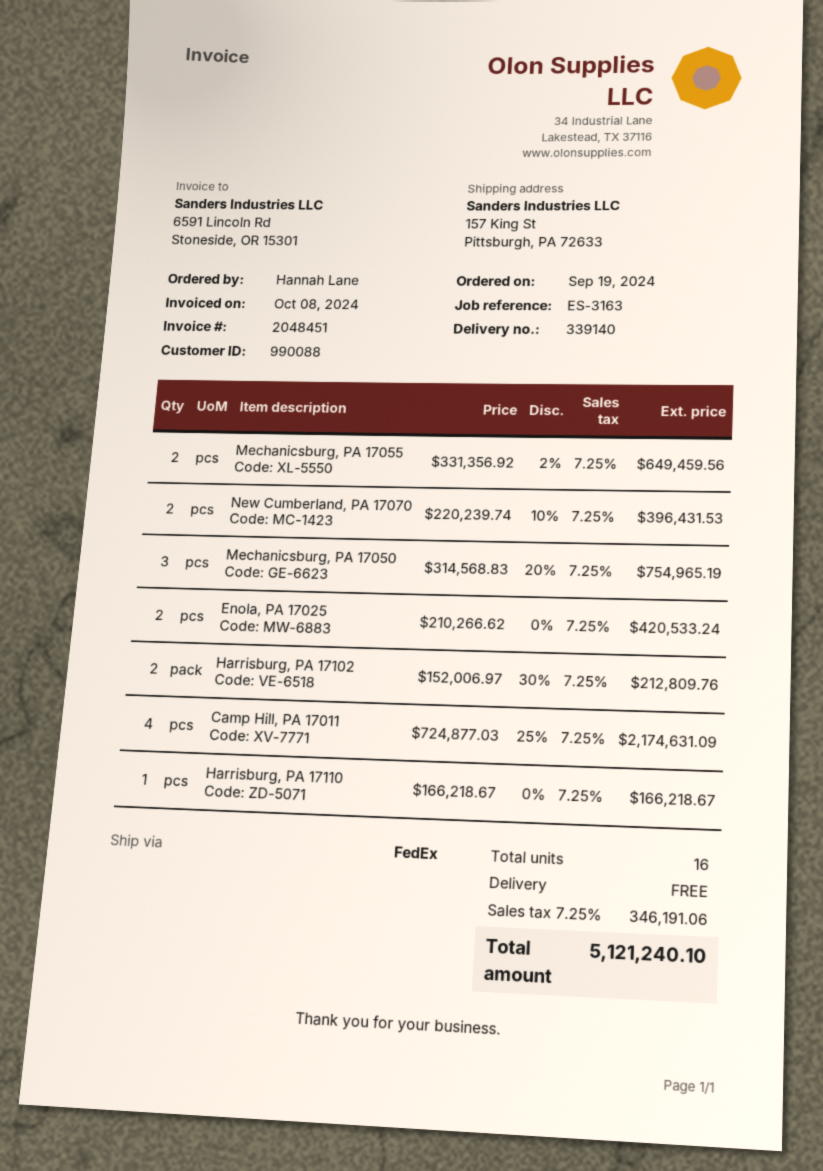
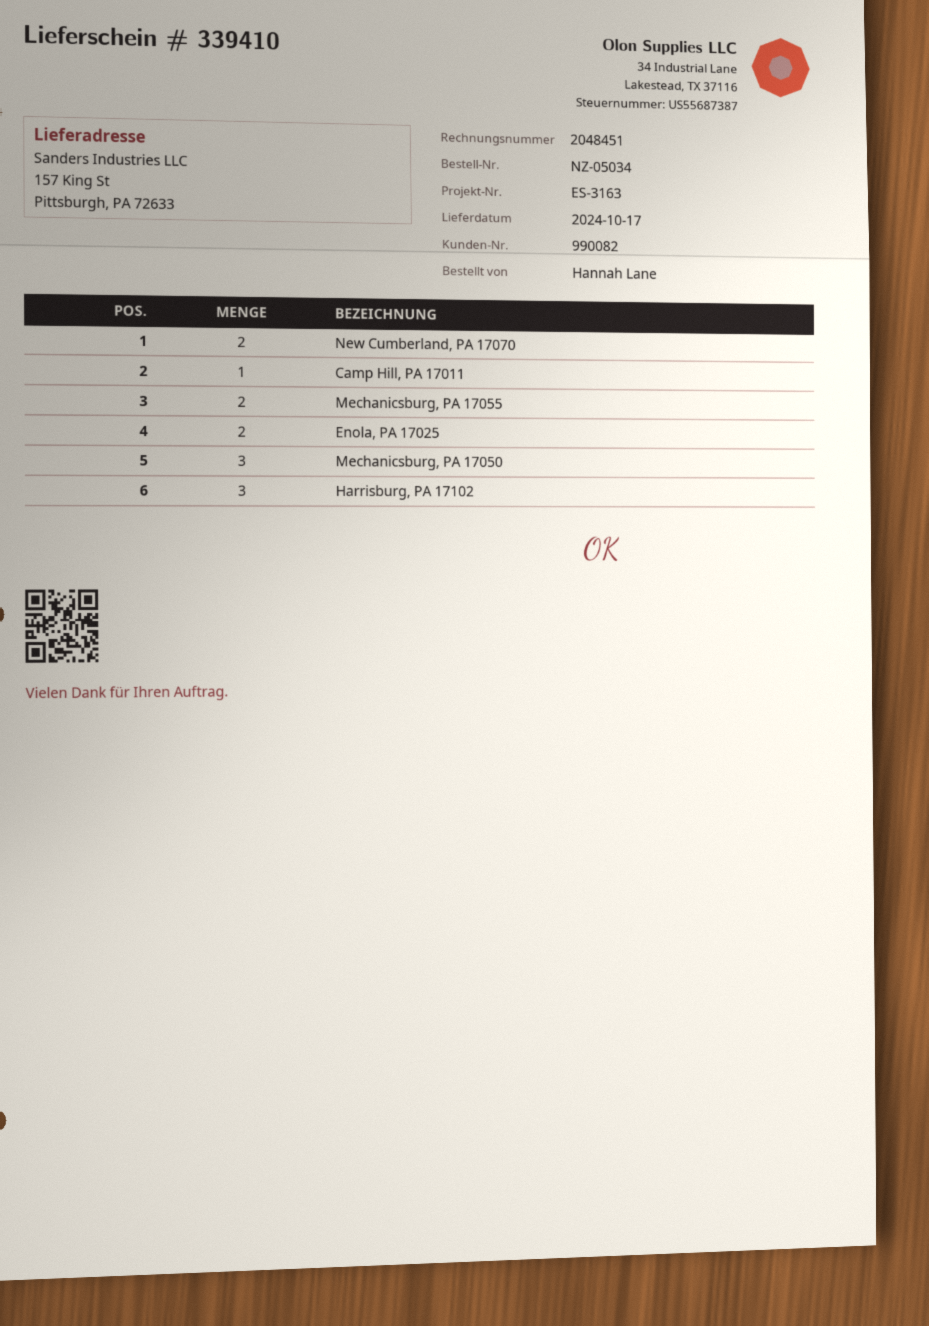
delivery note number: 339140 -> 339410
customer number: 990088 -> 990082
Harrisburg, PA 17102: 2 -> 3
Camp Hill, PA 17011: 4 -> 1
Harrisburg, PA 17110: 1 -> none

